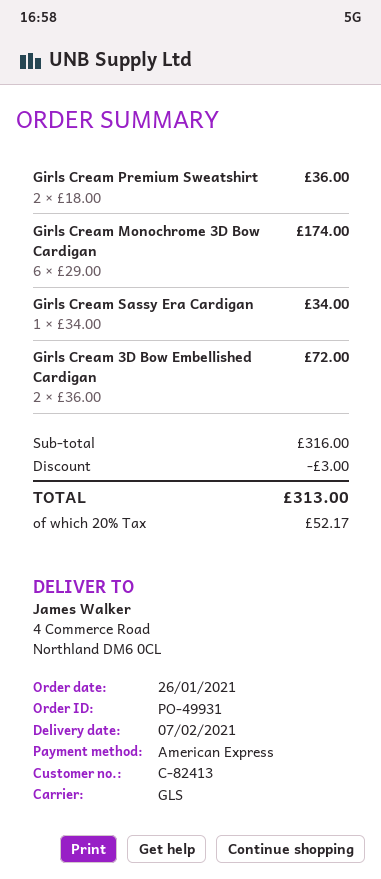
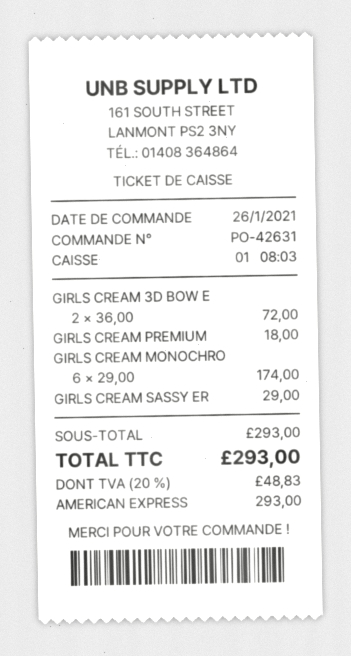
order number: PO-49931 -> PO-42631
Girls Cream Premium Sweatshirt: 2 x 18.00 = 36.00 -> 1 x 18.00 = 18.00
Girls Cream Sassy Era Cardigan: 1 x 34.00 = 34.00 -> 1 x 29.00 = 29.00
subtotal: 316.00 -> 293.00
discount: 3.00 -> none
tax: 20% = 52.17 -> 20% = 48.83
total: 313.00 -> 293.00

